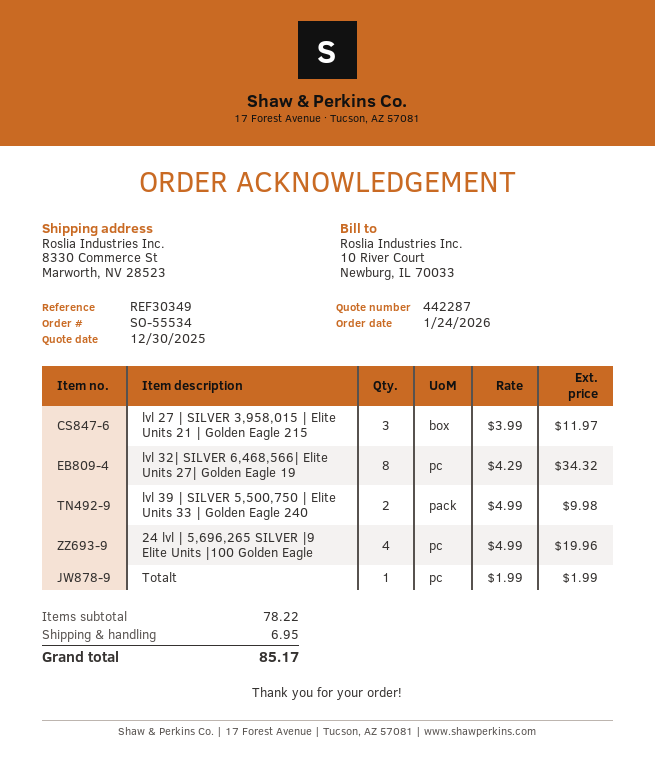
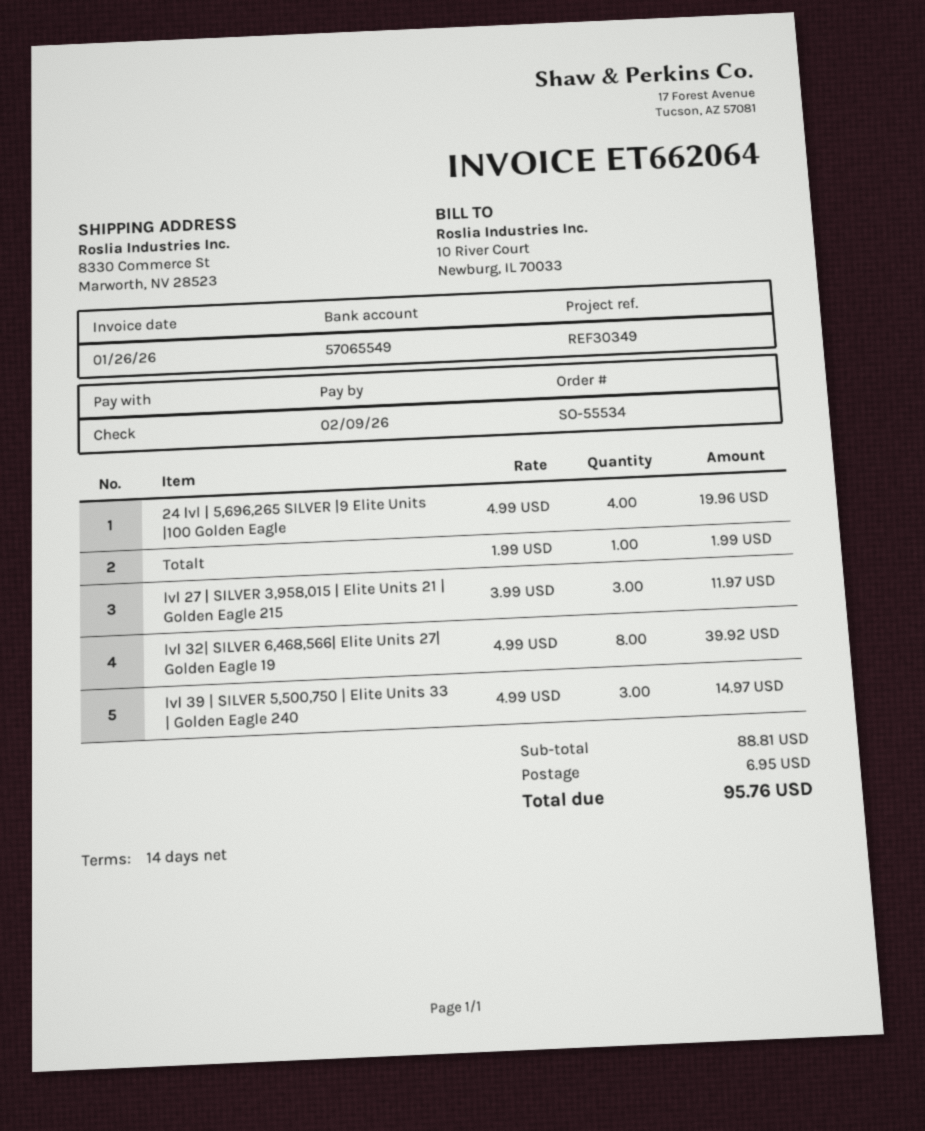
lvl 32| SILVER 6,468,566| Elite Units 27| Golden Eagle 19: 8 x 4.29 = 34.32 -> 8 x 4.99 = 39.92
lvl 39 | SILVER 5,500,750 | Elite Units 33 | Golden Eagle 240: 2 x 4.99 = 9.98 -> 3 x 4.99 = 14.97
subtotal: 78.22 -> 88.81
total: 85.17 -> 95.76

